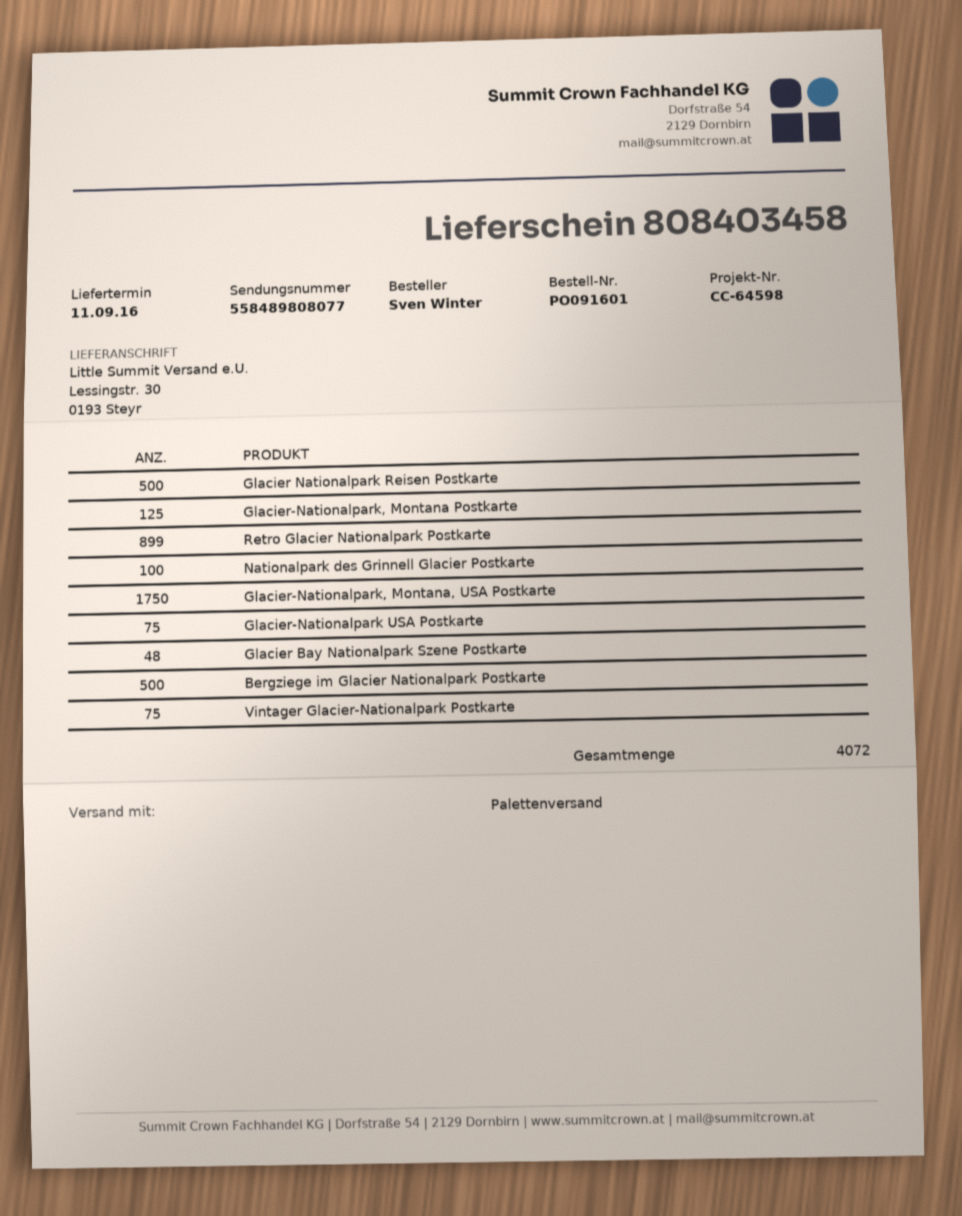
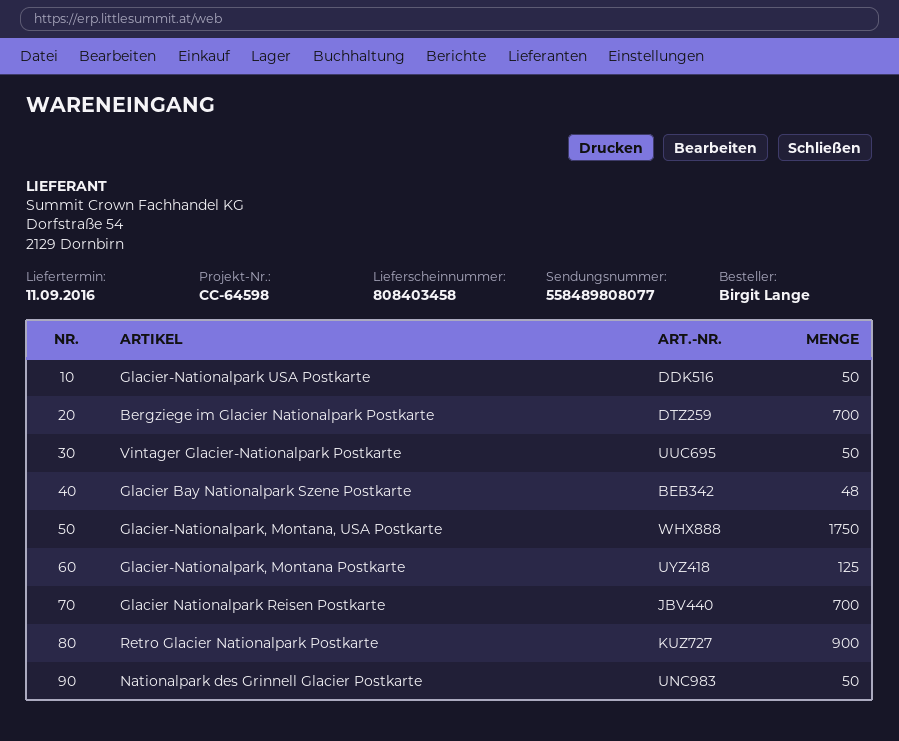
ordered by: Sven Winter -> Birgit Lange
Glacier Nationalpark Reisen Postkarte: 500 -> 700
Retro Glacier Nationalpark Postkarte: 899 -> 900
Nationalpark des Grinnell Glacier Postkarte: 100 -> 50
Glacier-Nationalpark USA Postkarte: 75 -> 50
Bergziege im Glacier Nationalpark Postkarte: 500 -> 700
Vintager Glacier-Nationalpark Postkarte: 75 -> 50

